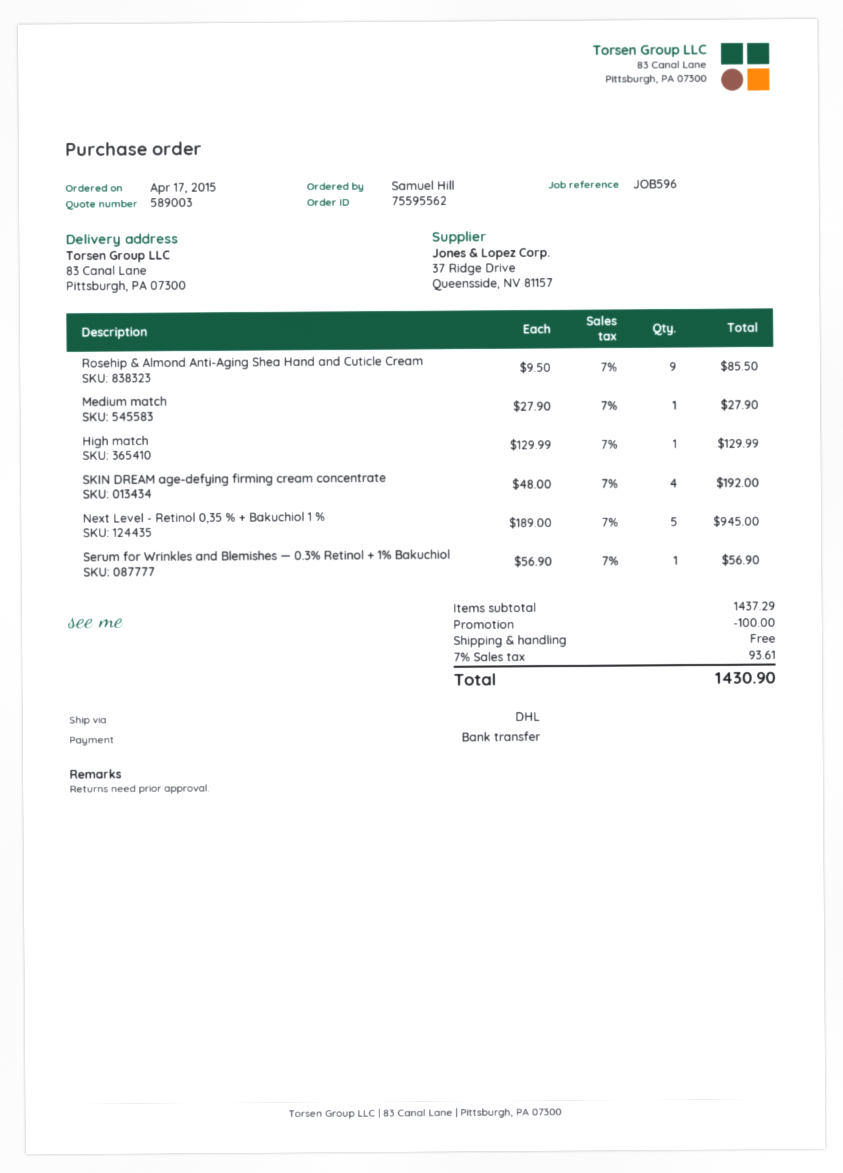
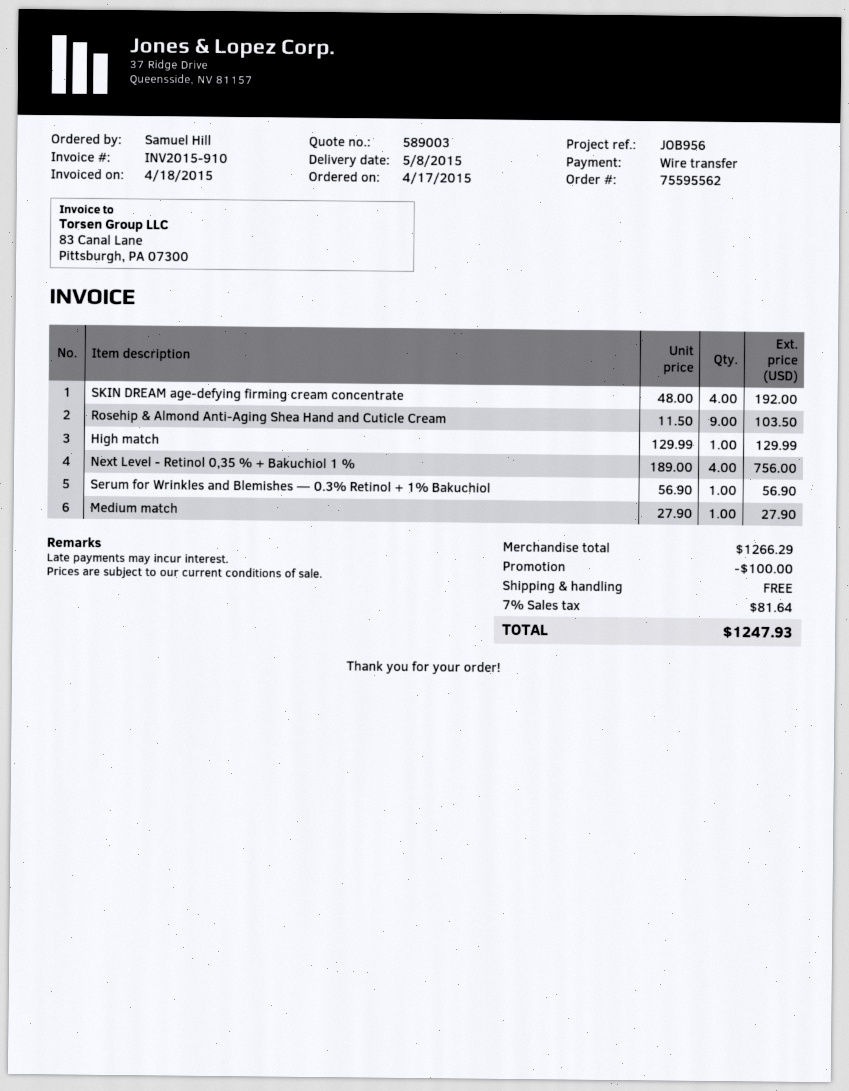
reference: JOB596 -> JOB956
Rosehip & Almond Anti-Aging Shea Hand and Cuticle Cream: 9 x 9.50 = 85.50 -> 9 x 11.50 = 103.50
Next Level - Retinol 0,35 % + Bakuchiol 1 %: 5 x 189.00 = 945.00 -> 4 x 189.00 = 756.00
subtotal: 1437.29 -> 1266.29
tax: 7% = 93.61 -> 7% = 81.64
total: 1430.90 -> 1247.93

